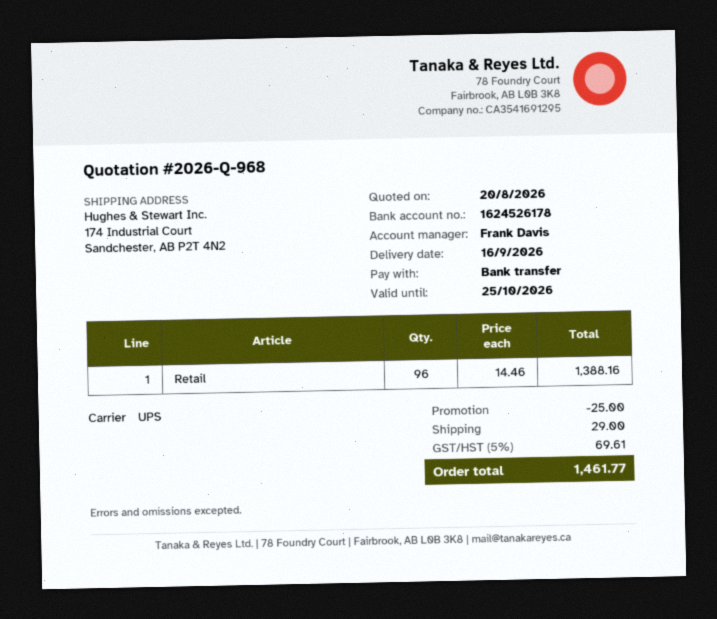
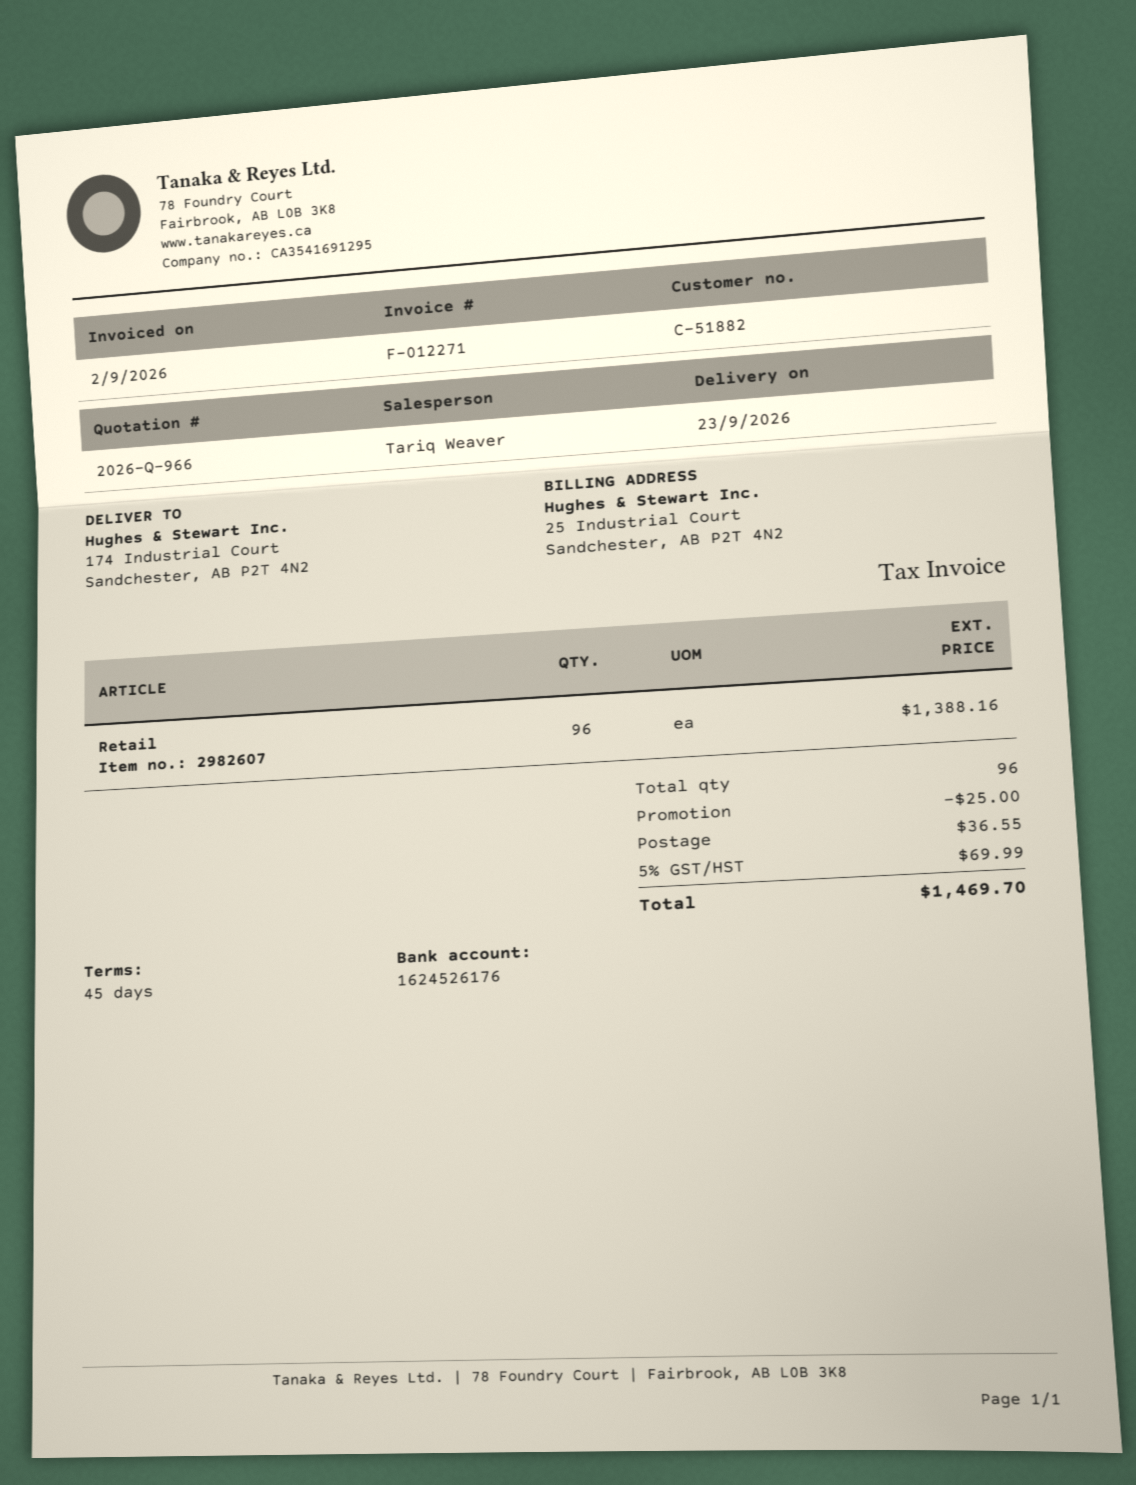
quote number: 2026-Q-968 -> 2026-Q-966
delivery date: 2026-09-16 -> 2026-09-23
sales rep: Frank Davis -> Tariq Weaver
bank account: 1624526178 -> 1624526176
shipping: 29.00 -> 36.55
tax: 5% = 69.61 -> 5% = 69.99
total: 1461.77 -> 1469.70

